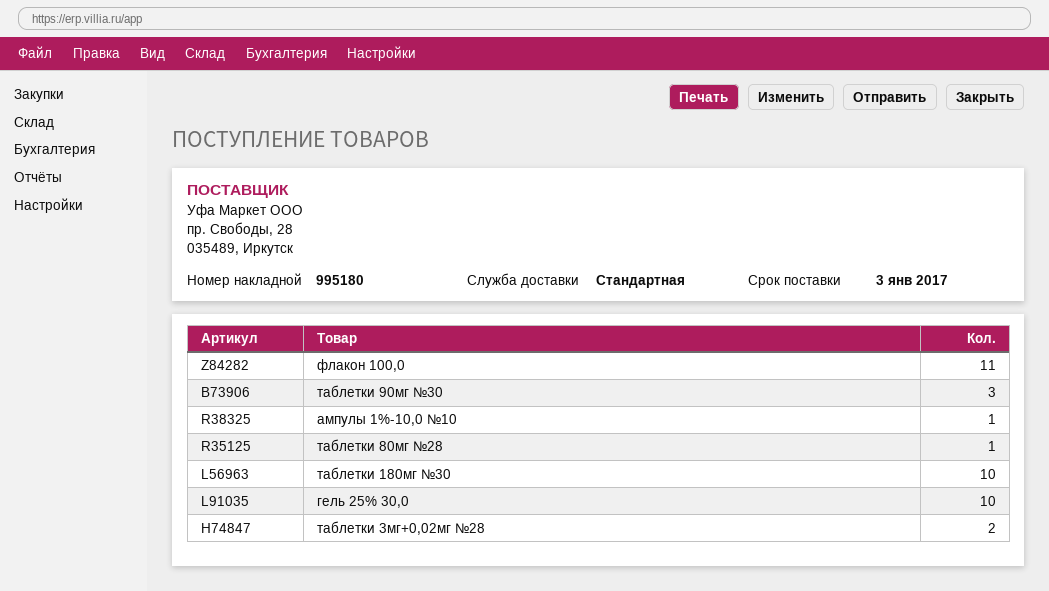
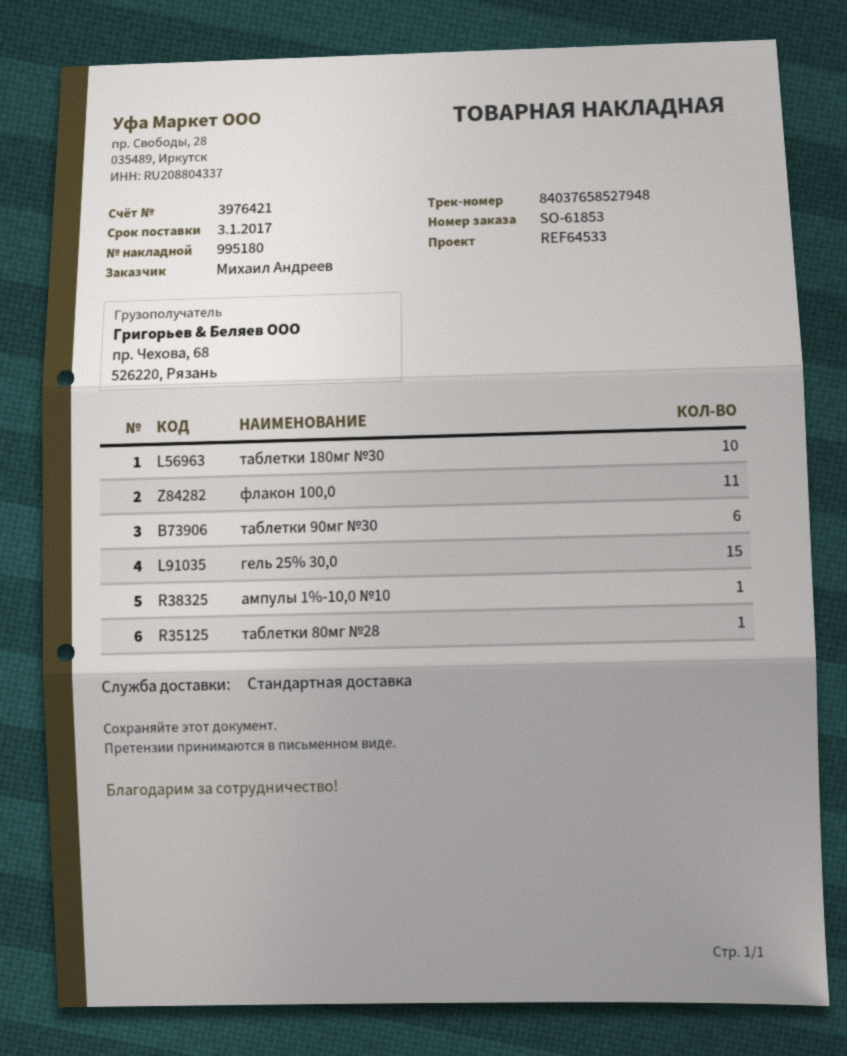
таблетки 90мг №30: 3 -> 6
гель 25% 30,0: 10 -> 15
таблетки 3мг+0,02мг №28: 2 -> none

